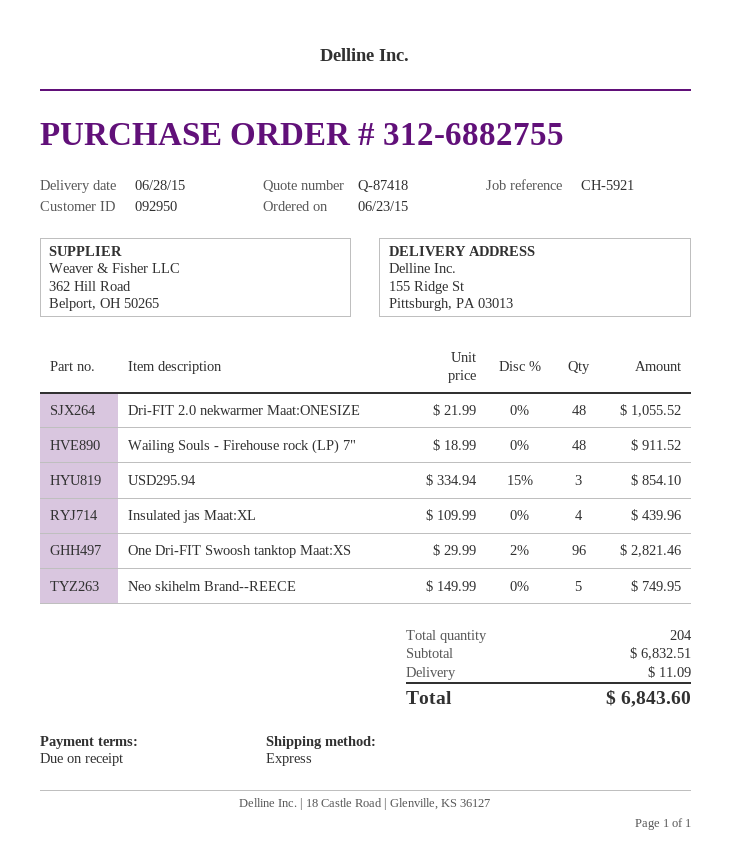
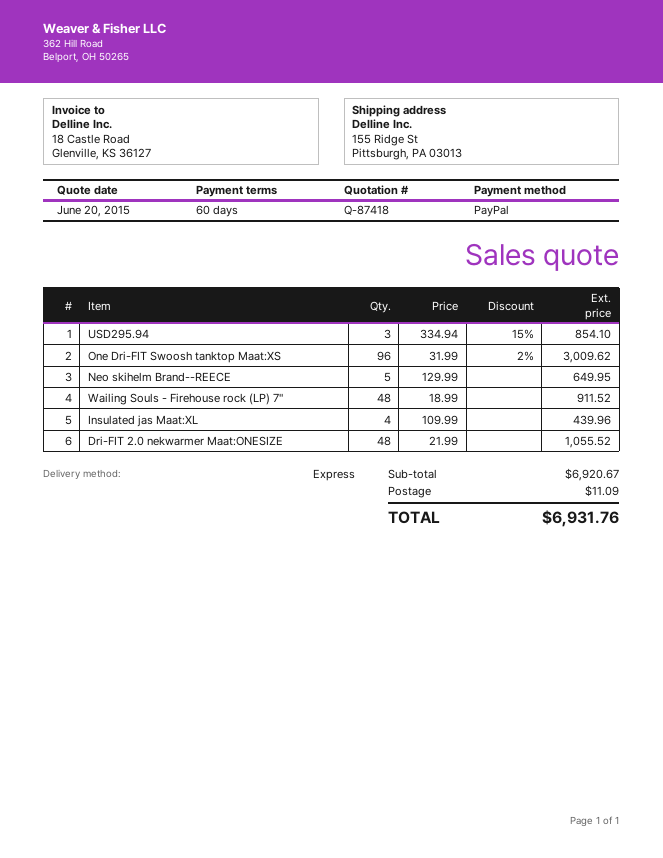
payment terms: on receipt -> 60 days
One Dri-FIT Swoosh tanktop Maat:XS: 96 x 29.99 - 2% = 2821.46 -> 96 x 31.99 - 2% = 3009.62
Neo skihelm Brand--REECE: 5 x 149.99 = 749.95 -> 5 x 129.99 = 649.95
subtotal: 6832.51 -> 6920.67
total: 6843.60 -> 6931.76

